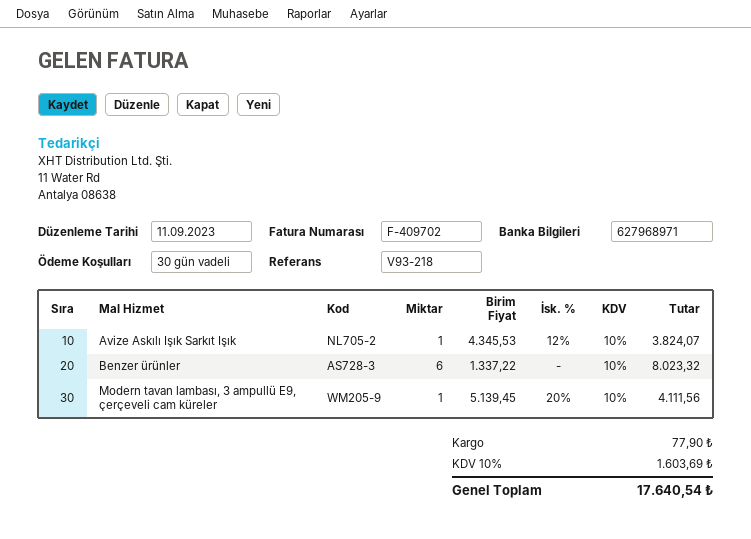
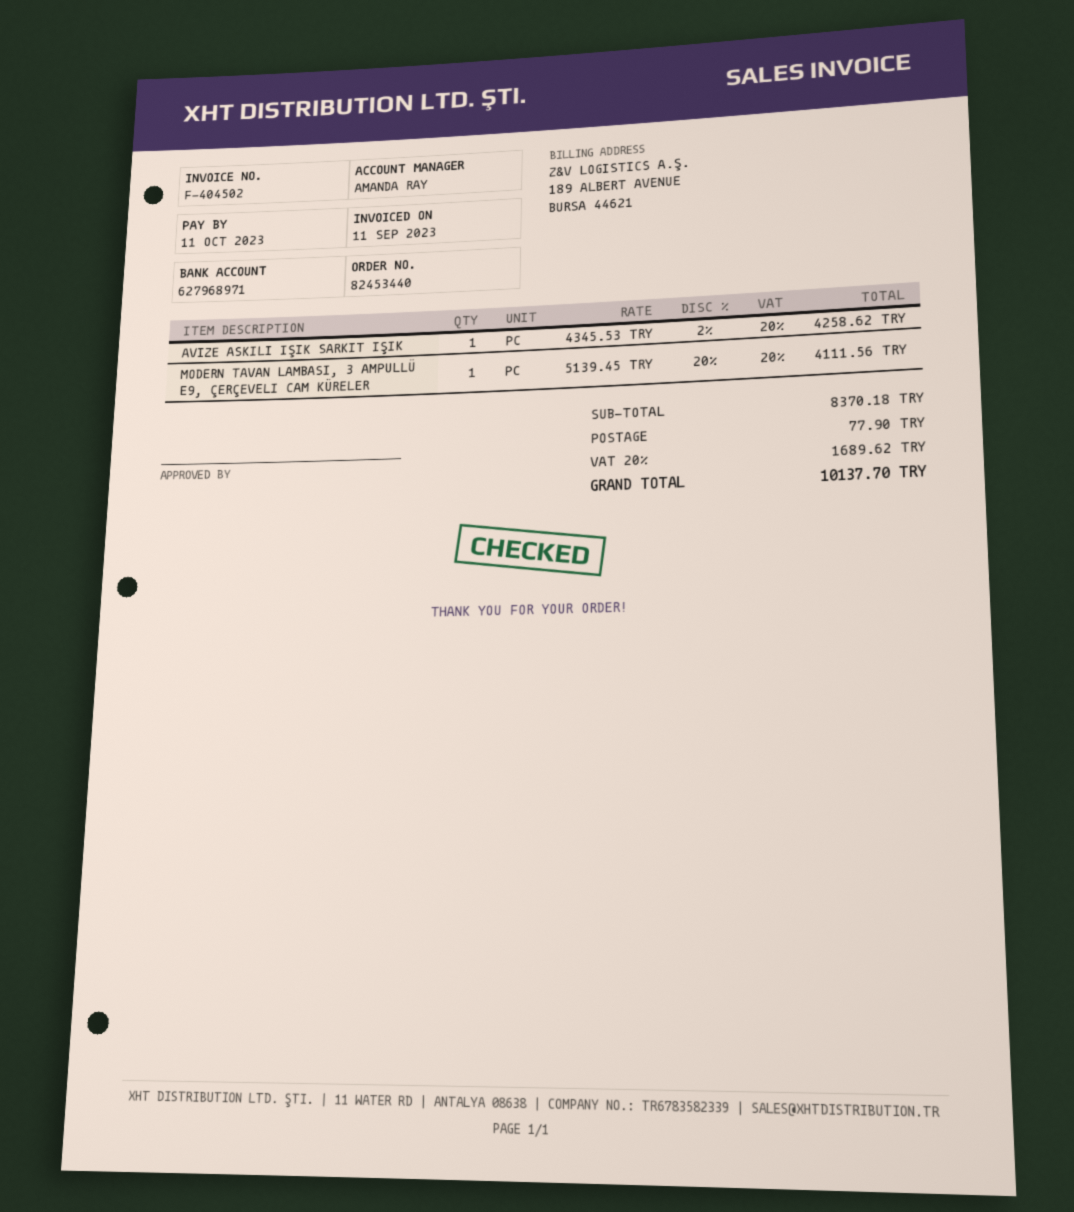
invoice number: F-409702 -> F-404502
Avize Askılı Işık Sarkıt Işık: 1 x 4345.53 - 12% = 3824.07 -> 1 x 4345.53 - 2% = 4258.62
Benzer ürünler: 6 x 1337.22 = 8023.32 -> none
tax: 10% = 1603.69 -> 20% = 1689.62
total: 17640.54 -> 10137.70

